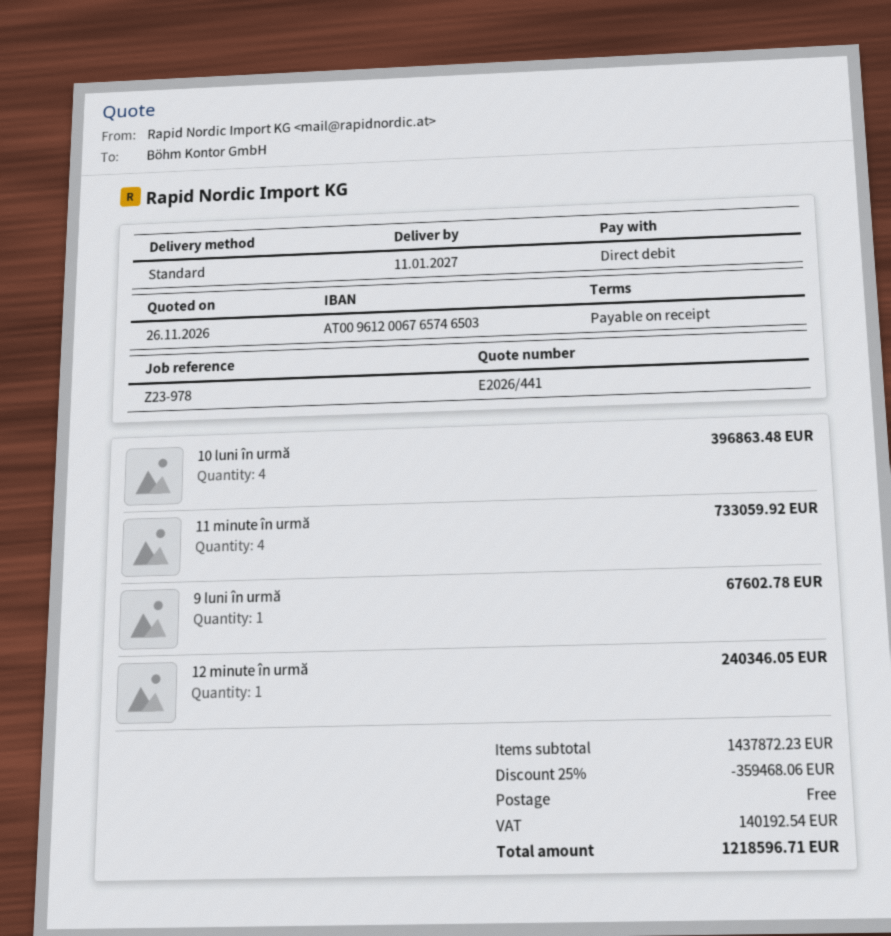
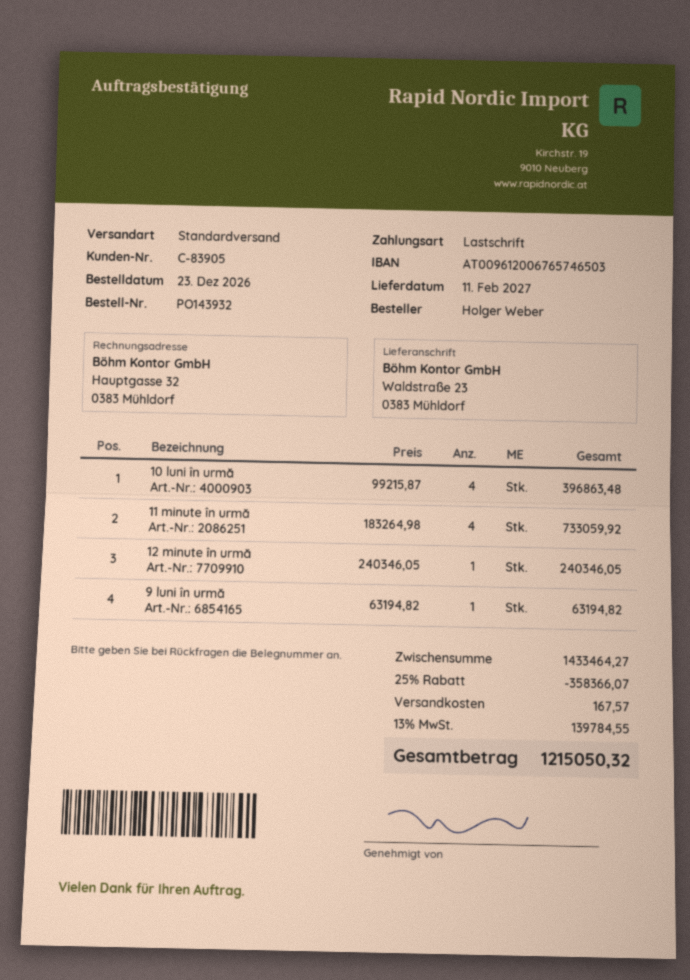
delivery date: 2027-01-11 -> 2027-02-11
9 luni în urmă: 1 for 67602.78 -> 1 for 63194.82
subtotal: 1437872.23 -> 1433464.27
discount: 25% = 359468.06 -> 25% = 358366.07
shipping: 0.00 -> 167.57
tax: 140192.54 -> 139784.55
total: 1218596.71 -> 1215050.32

